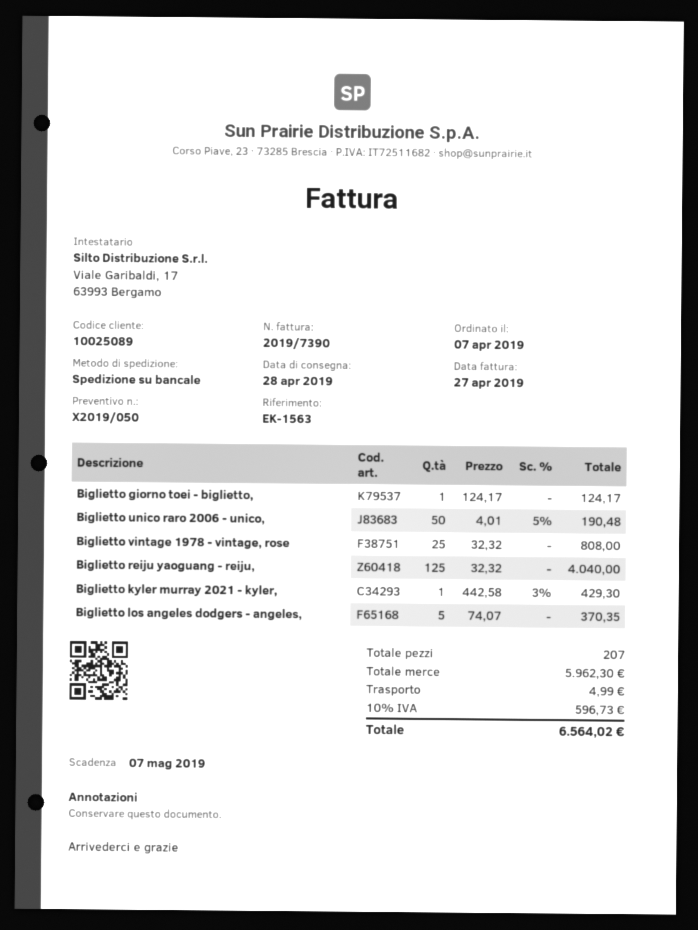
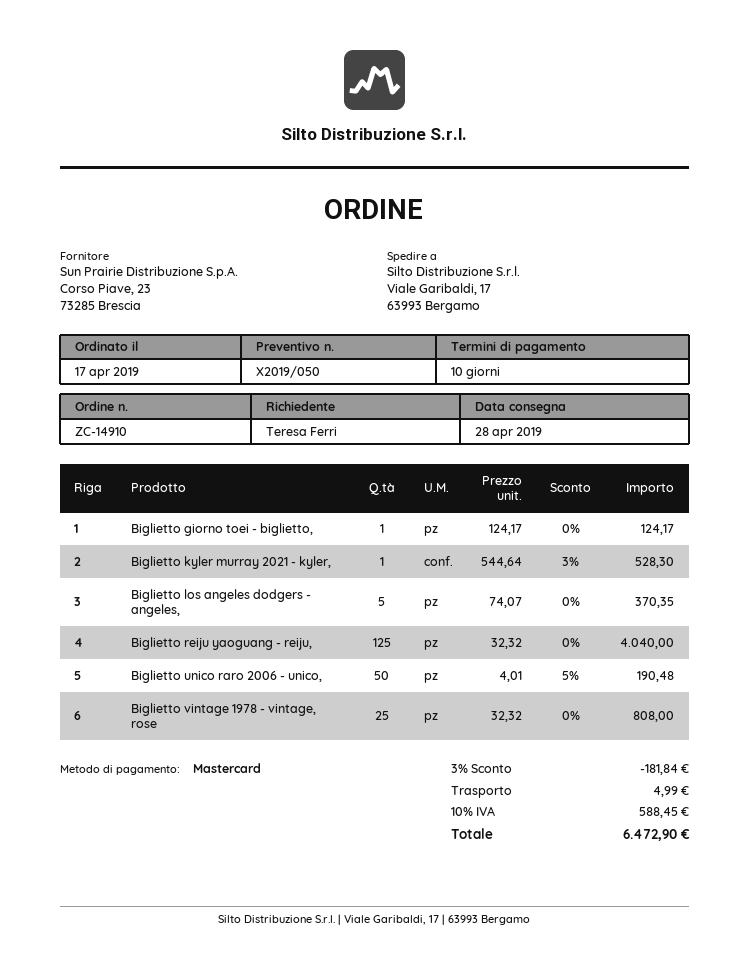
order date: 2019-04-07 -> 2019-04-17
Biglietto kyler murray 2021 - kyler,: 1 x 442.58 - 3% = 429.30 -> 1 x 544.64 - 3% = 528.30
discount: none -> 3% = 181.84
tax: 10% = 596.73 -> 10% = 588.45
total: 6564.02 -> 6472.90

